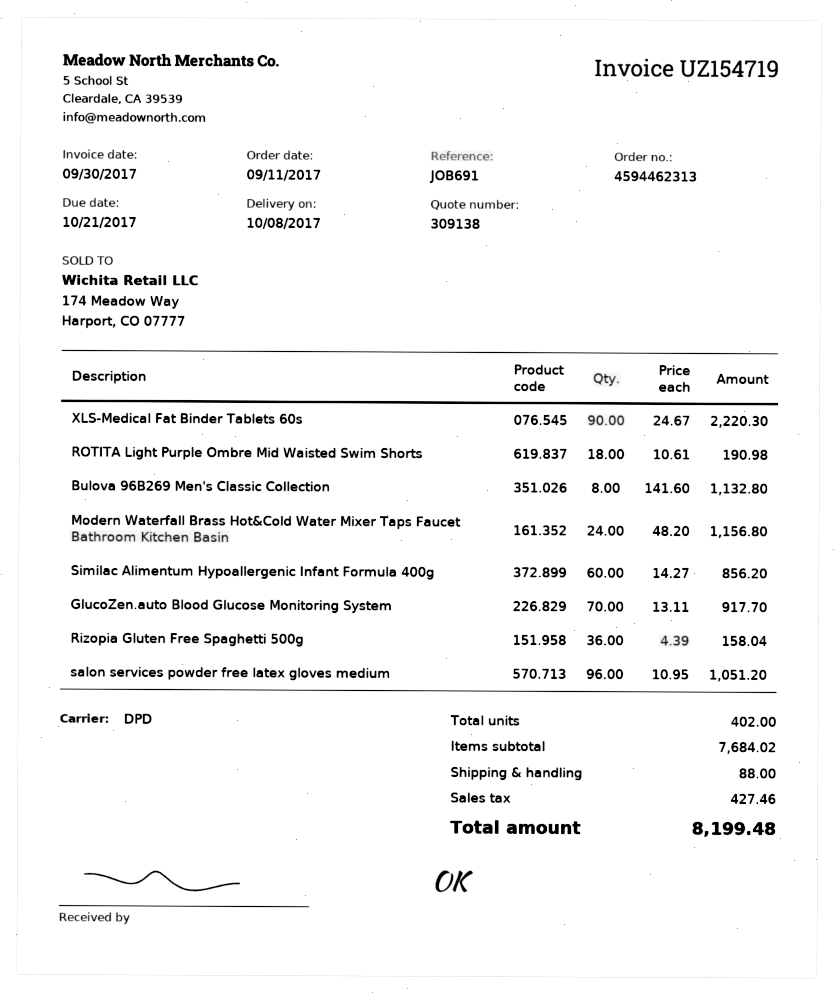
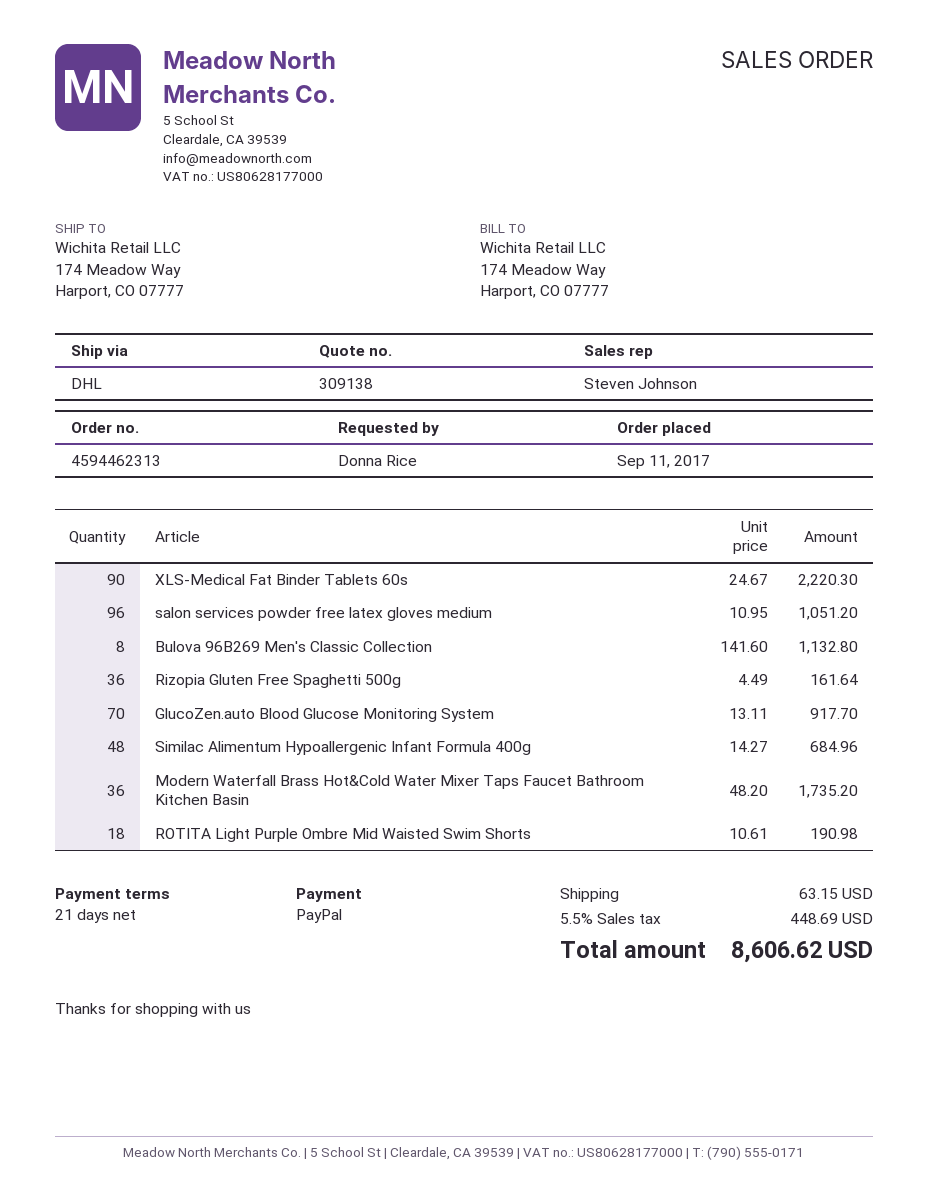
shipping method: DPD -> DHL
Modern Waterfall Brass Hot&Cold Water Mixer Taps Faucet Bathroom Kitchen Basin: 24 x 48.20 = 1156.80 -> 36 x 48.20 = 1735.20
Similac Alimentum Hypoallergenic Infant Formula 400g: 60 x 14.27 = 856.20 -> 48 x 14.27 = 684.96
Rizopia Gluten Free Spaghetti 500g: 36 x 4.39 = 158.04 -> 36 x 4.49 = 161.64
shipping: 88.00 -> 63.15
tax: 427.46 -> 448.69
total: 8199.48 -> 8606.62

